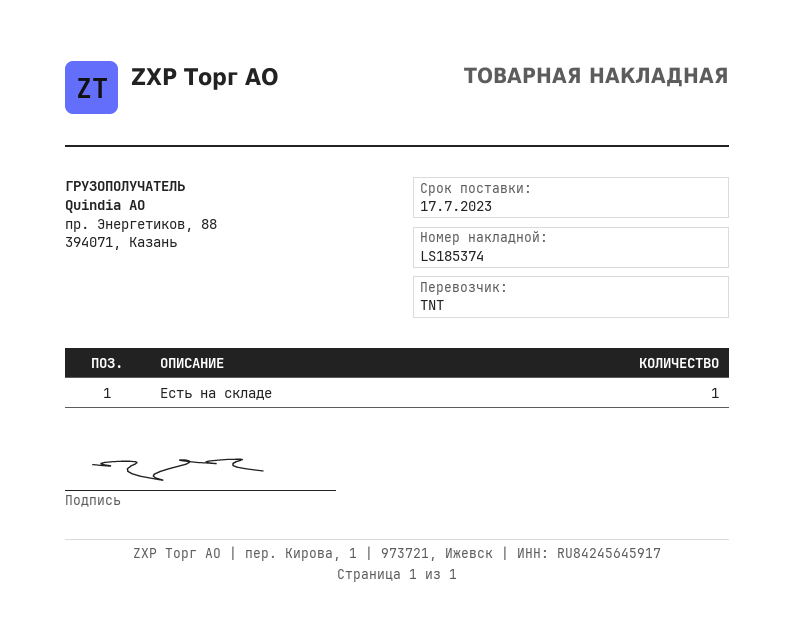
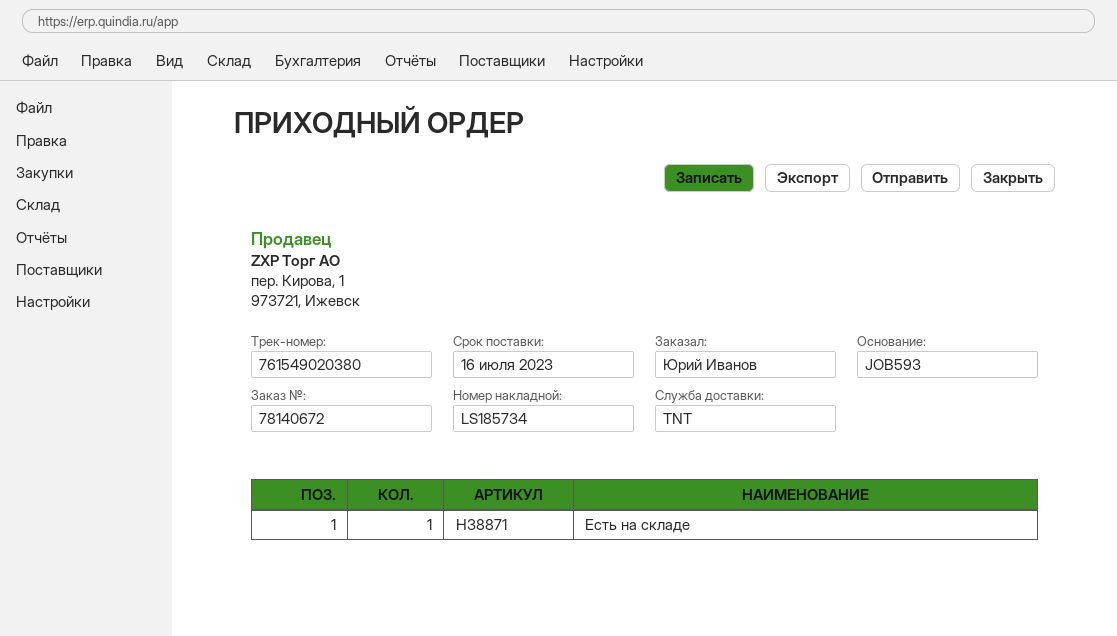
delivery note number: LS185374 -> LS185734
delivery date: 2023-07-17 -> 2023-07-16

